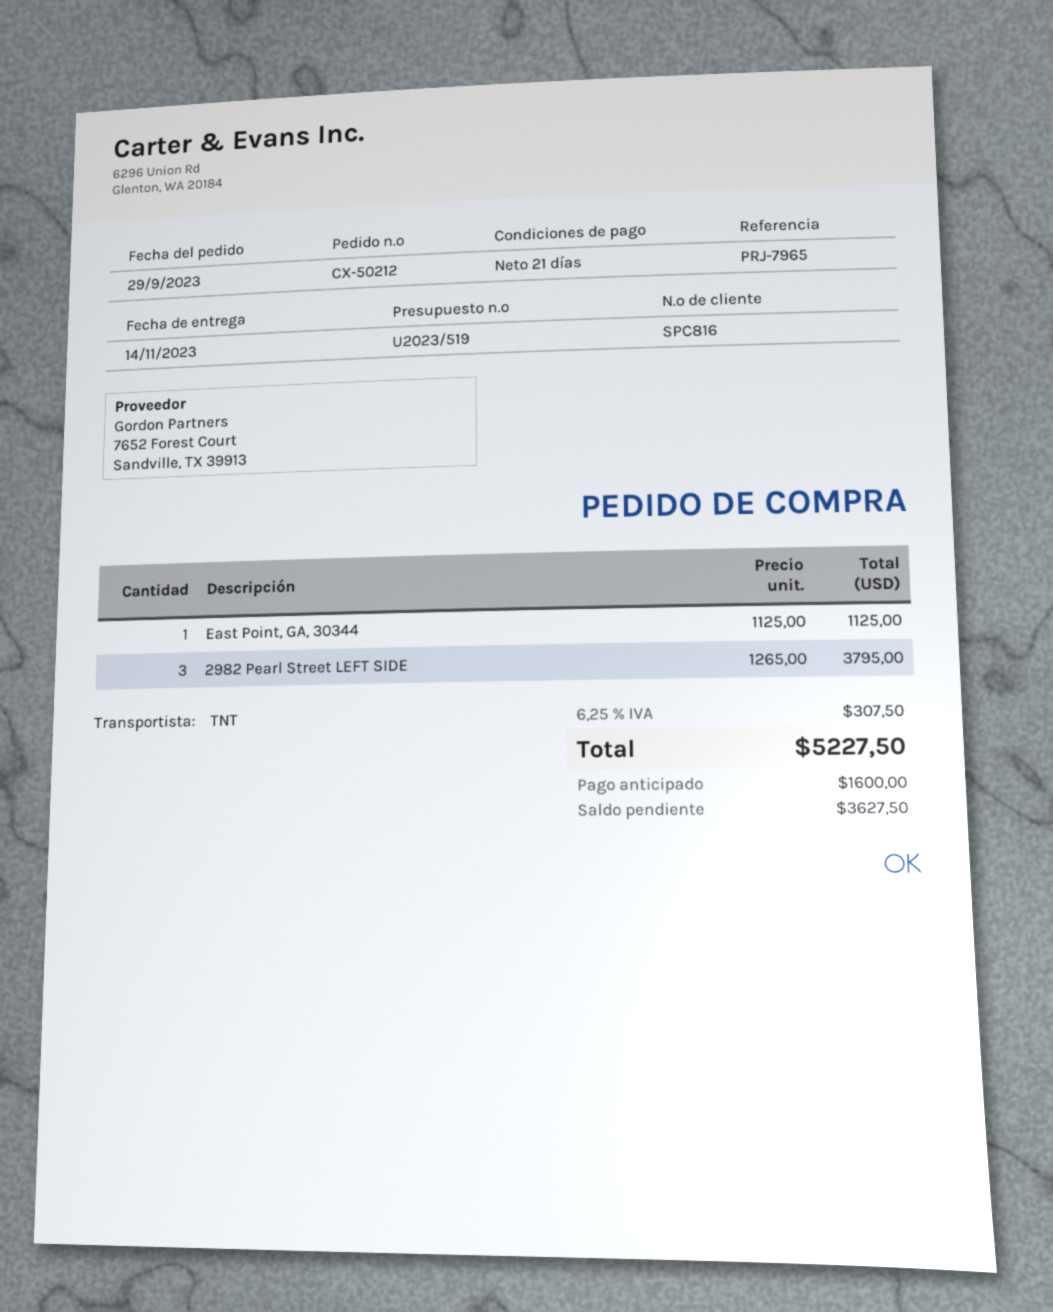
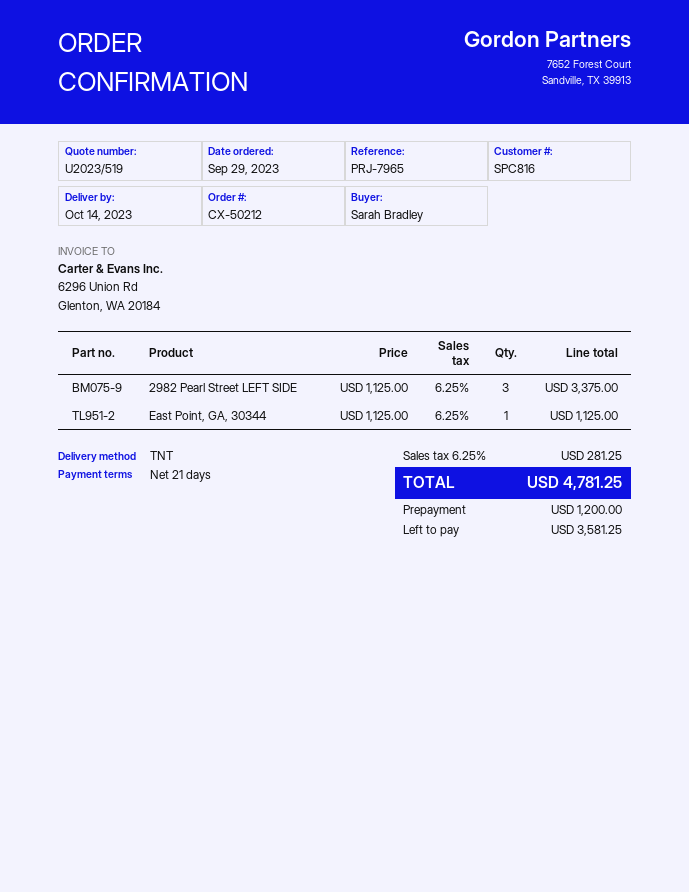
delivery date: 2023-11-14 -> 2023-10-14
2982 Pearl Street LEFT SIDE: 3 x 1265.00 = 3795.00 -> 3 x 1125.00 = 3375.00
tax: 6.25% = 307.50 -> 6.25% = 281.25
total: 5227.50 -> 4781.25
deposit: 1600.00 -> 1200.00
balance: 3627.50 -> 3581.25

